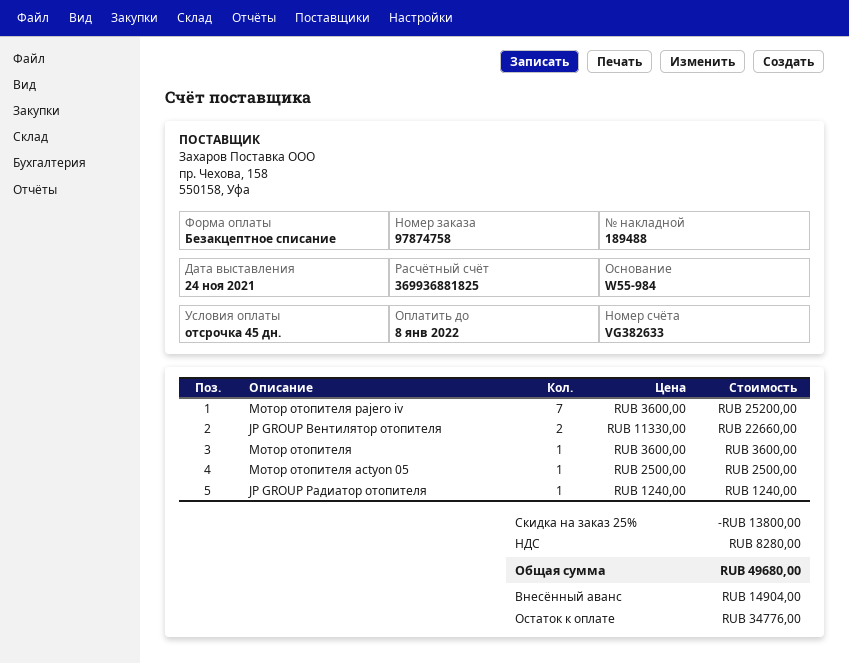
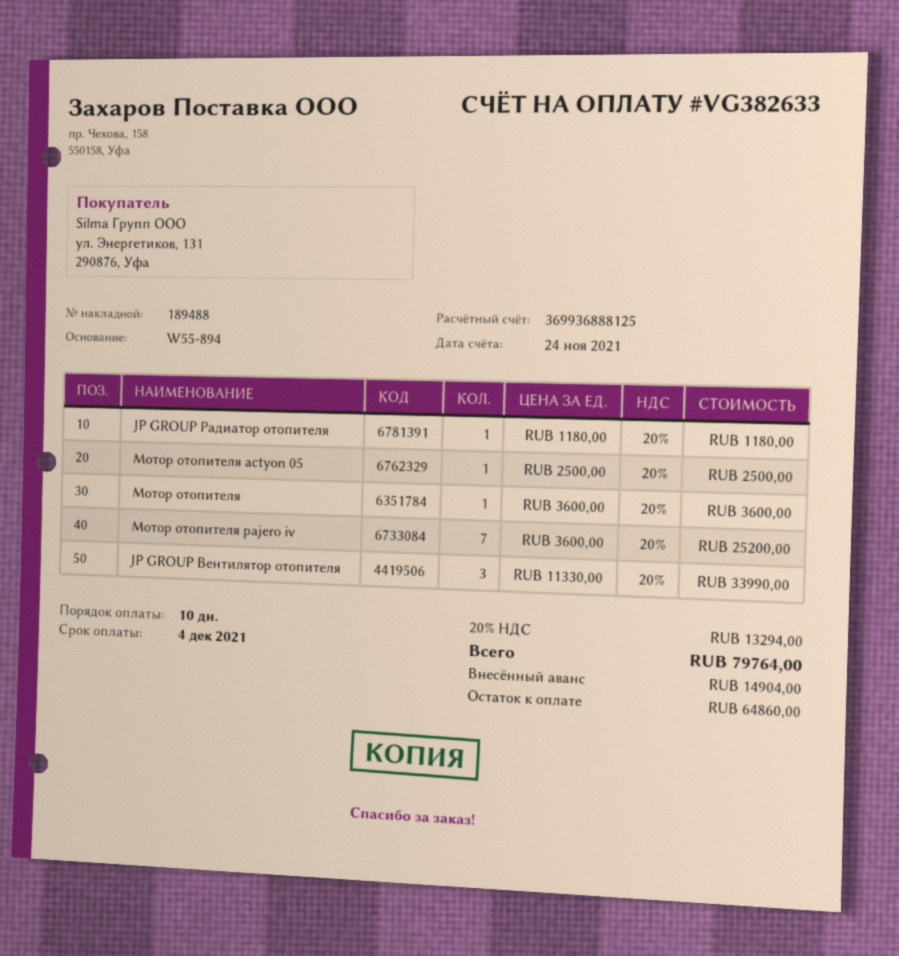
payment terms: 45 days -> 10 days
due date: 2022-01-08 -> 2021-12-04
reference: W55-984 -> W55-894
bank account: 369936881825 -> 369936888125
JP GROUP Вентилятор отопителя: 2 x 11330.00 = 22660.00 -> 3 x 11330.00 = 33990.00
JP GROUP Радиатор отопителя: 1 x 1240.00 = 1240.00 -> 1 x 1180.00 = 1180.00
discount: 25% = 13800.00 -> none
tax: 8280.00 -> 13294.00
total: 49680.00 -> 79764.00
balance: 34776.00 -> 64860.00

